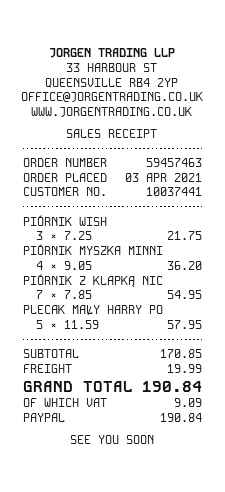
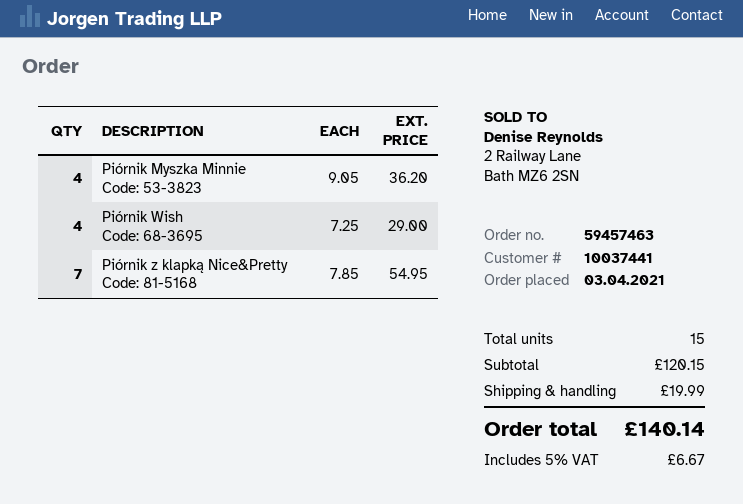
PIÓRNIK WISH: 3 x 7.25 = 21.75 -> 4 x 7.25 = 29.00
PLECAK MAŁY HARRY PO: 5 x 11.59 = 57.95 -> none
subtotal: 170.85 -> 120.15
tax: 9.09 -> 6.67
total: 190.84 -> 140.14

